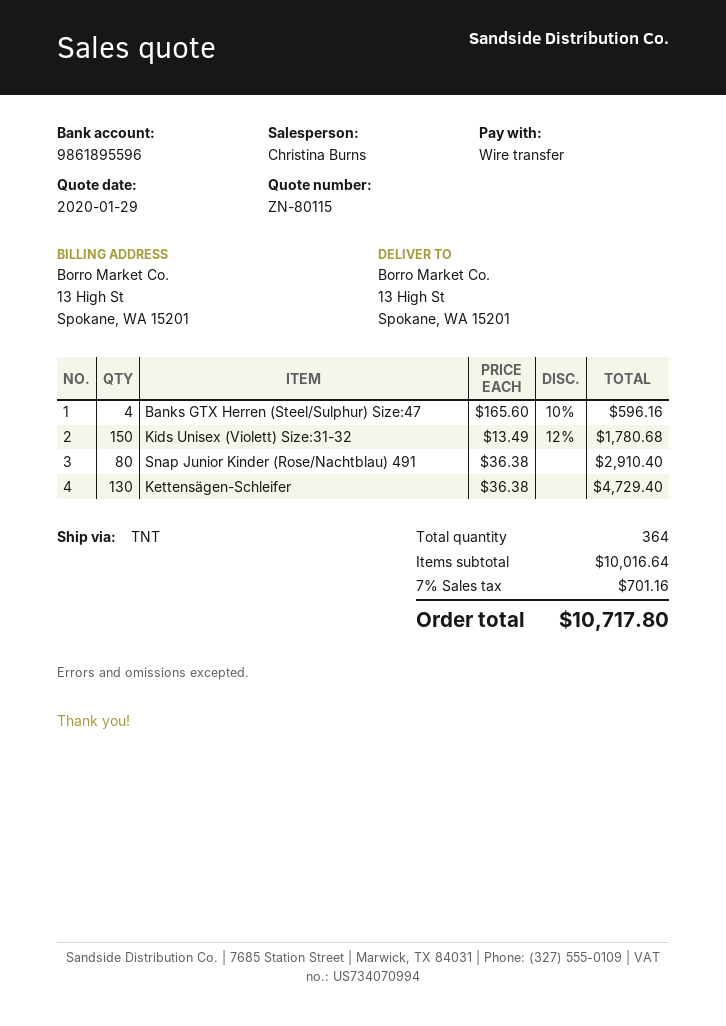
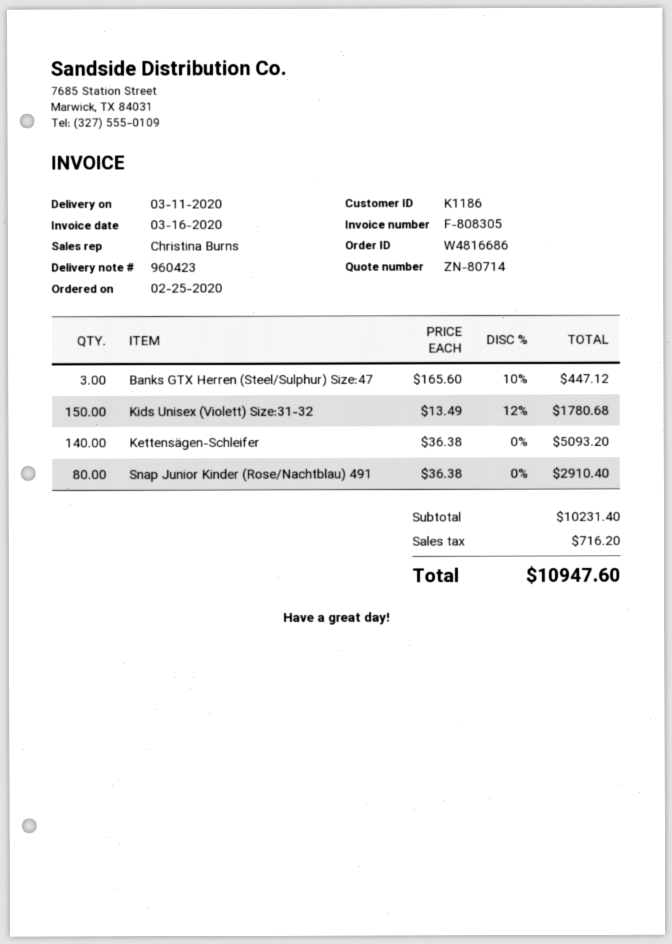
quote number: ZN-80115 -> ZN-80714
Banks GTX Herren (Steel/Sulphur) Size:47: 4 x 165.60 - 10% = 596.16 -> 3 x 165.60 - 10% = 447.12
Kettensägen-Schleifer: 130 x 36.38 = 4729.40 -> 140 x 36.38 = 5093.20
subtotal: 10016.64 -> 10231.40
tax: 701.16 -> 716.20
total: 10717.80 -> 10947.60

